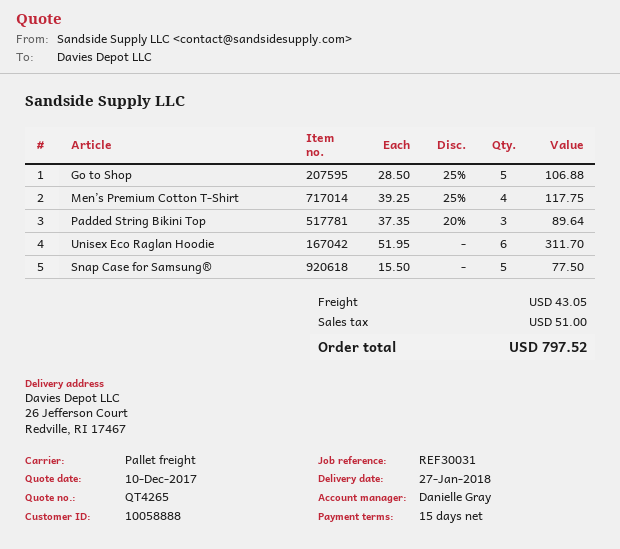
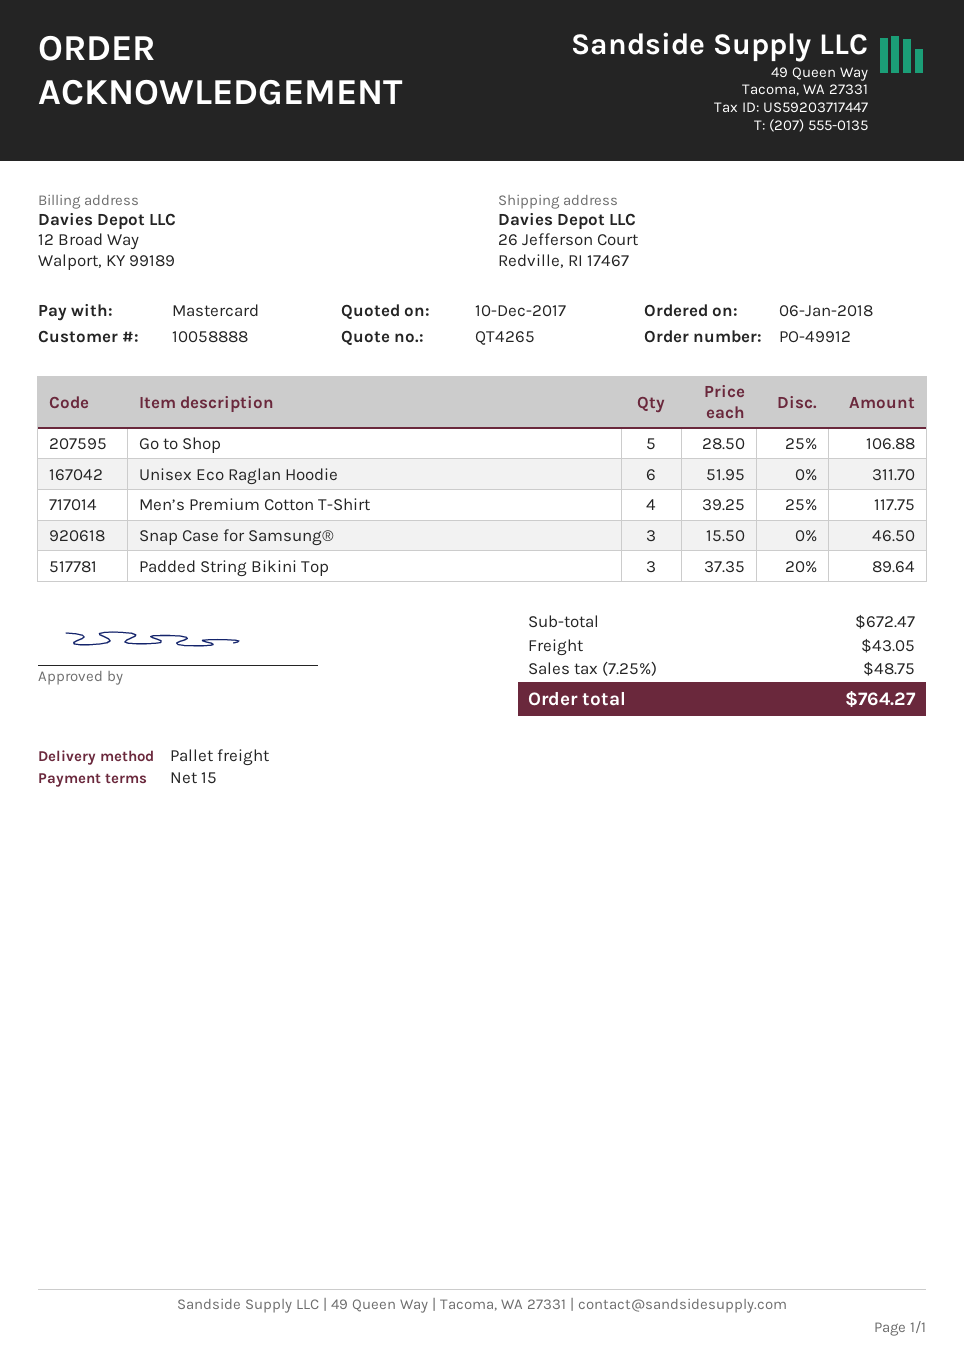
Snap Case for Samsung®: 5 x 15.50 = 77.50 -> 3 x 15.50 = 46.50
tax: 51.00 -> 48.75
total: 797.52 -> 764.27

